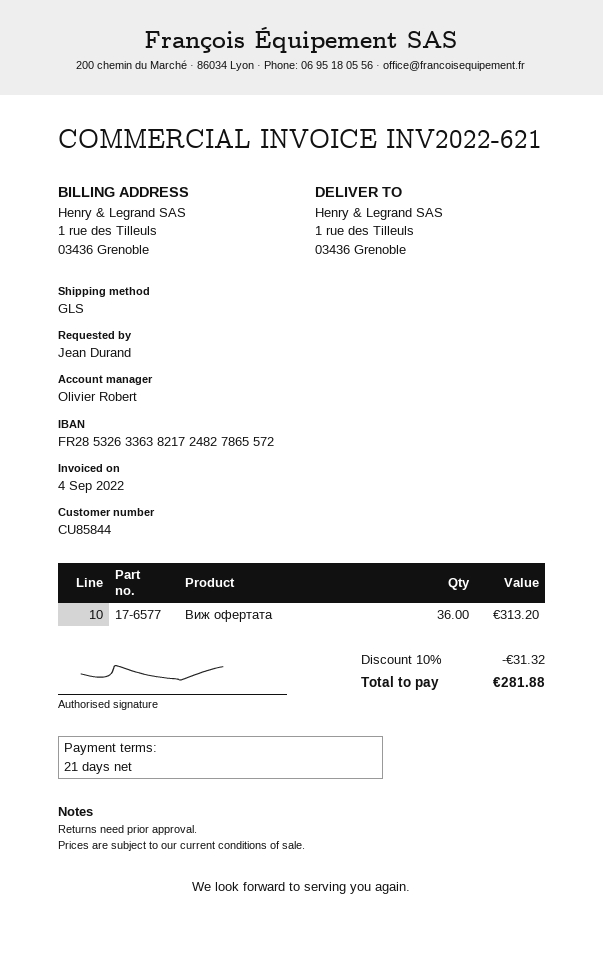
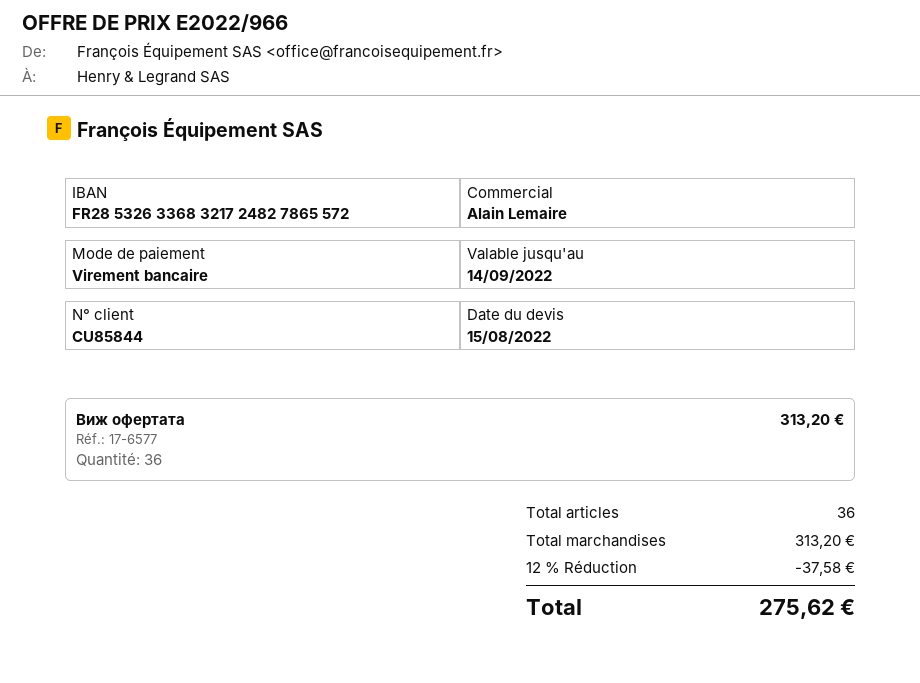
sales rep: Olivier Robert -> Alain Lemaire
bank account: FR2853263363821724827865572 -> FR2853263368321724827865572
discount: 10% = 31.32 -> 12% = 37.58
total: 281.88 -> 275.62

